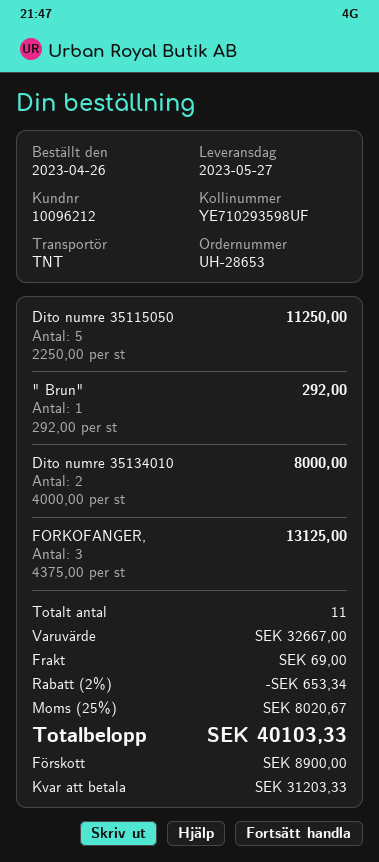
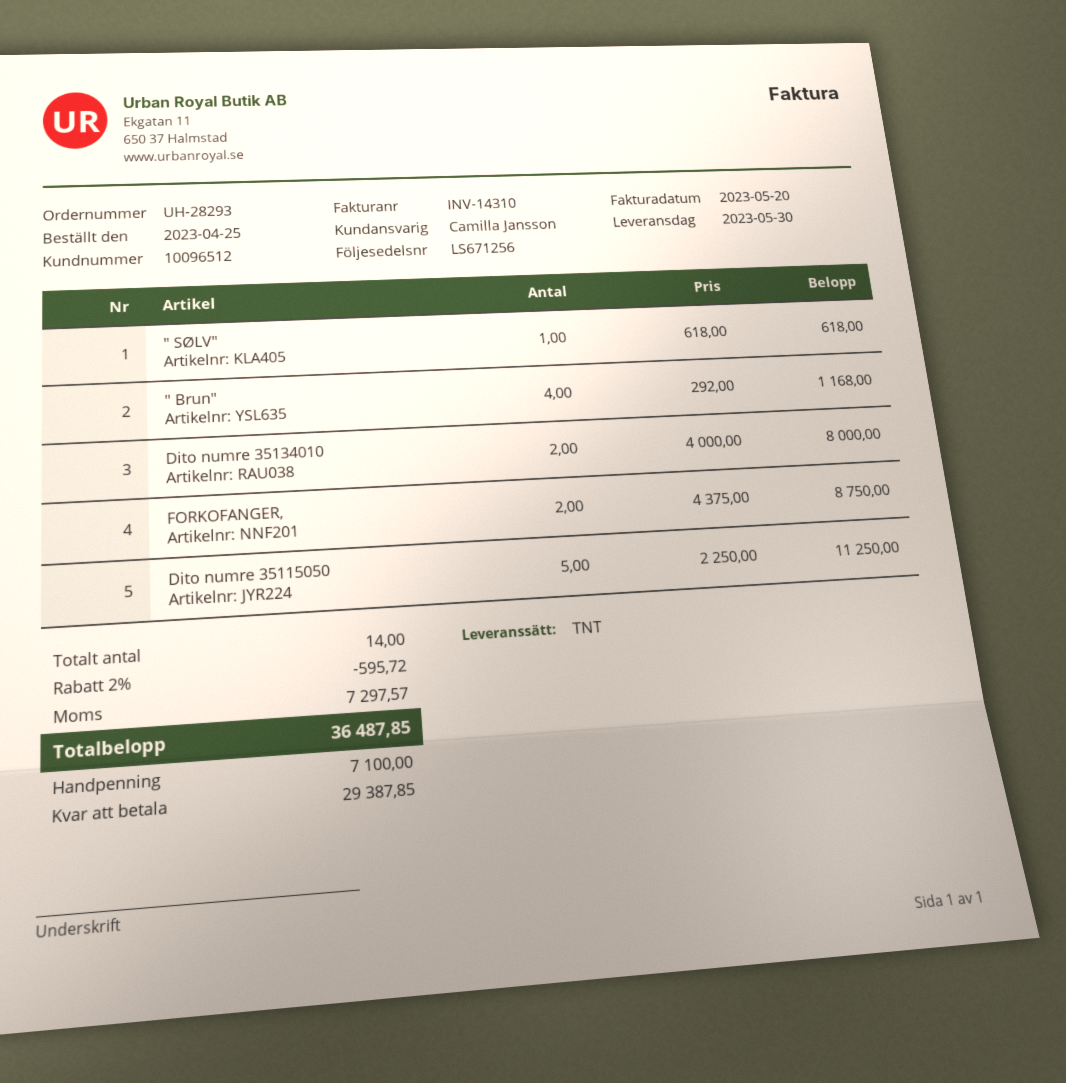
order number: UH-28653 -> UH-28293
order date: 2023-04-26 -> 2023-04-25
delivery date: 2023-05-27 -> 2023-05-30
customer number: 10096212 -> 10096512
" Brun": 1 x 292.00 = 292.00 -> 4 x 292.00 = 1168.00
FORKOFANGER,: 3 x 4375.00 = 13125.00 -> 2 x 4375.00 = 8750.00
" SØLV": none -> 1 x 618.00 = 618.00
total quantity: 11 -> 14
discount: 2% = 653.34 -> 2% = 595.72
shipping: 69.00 -> none
tax: 8020.67 -> 7297.57
total: 40103.33 -> 36487.85
deposit: 8900.00 -> 7100.00
balance: 31203.33 -> 29387.85

